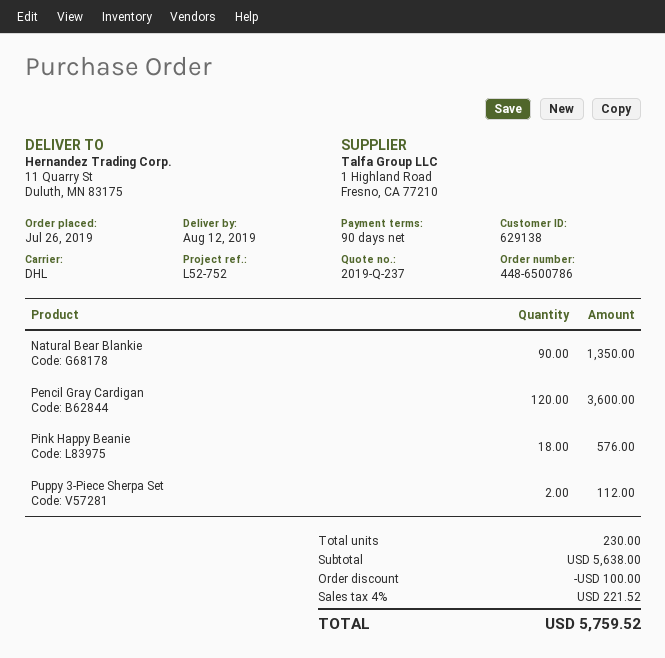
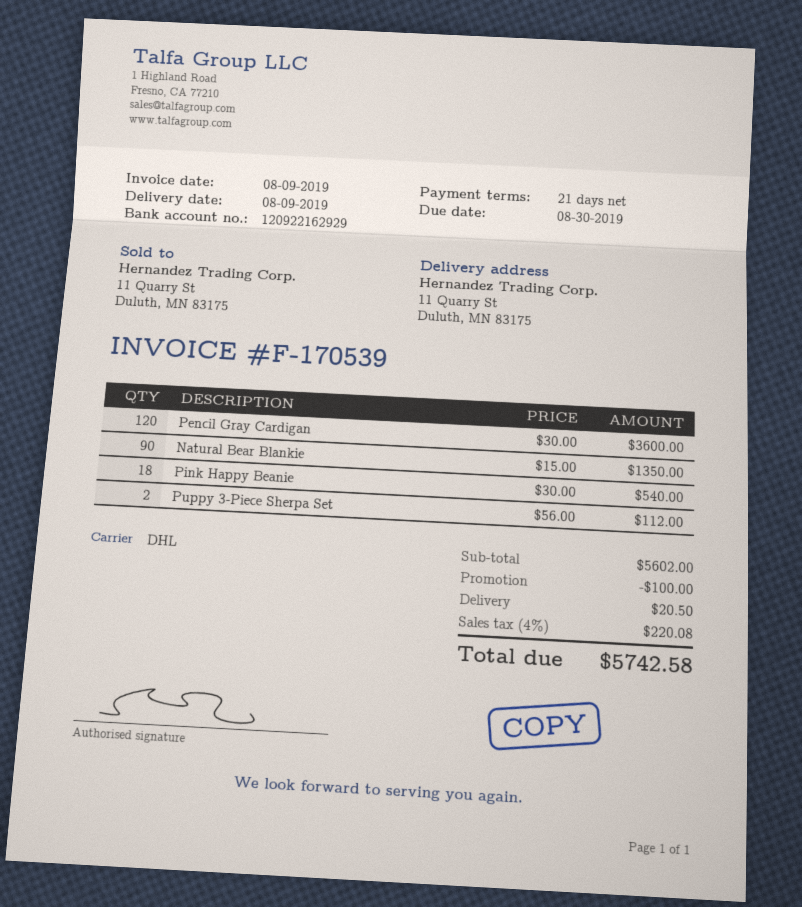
delivery date: 2019-08-12 -> 2019-08-09
payment terms: 90 days -> 21 days
Pink Happy Beanie: 18 for 576.00 -> 18 for 540.00
subtotal: 5638.00 -> 5602.00
shipping: none -> 20.50
tax: 4% = 221.52 -> 4% = 220.08
total: 5759.52 -> 5742.58

